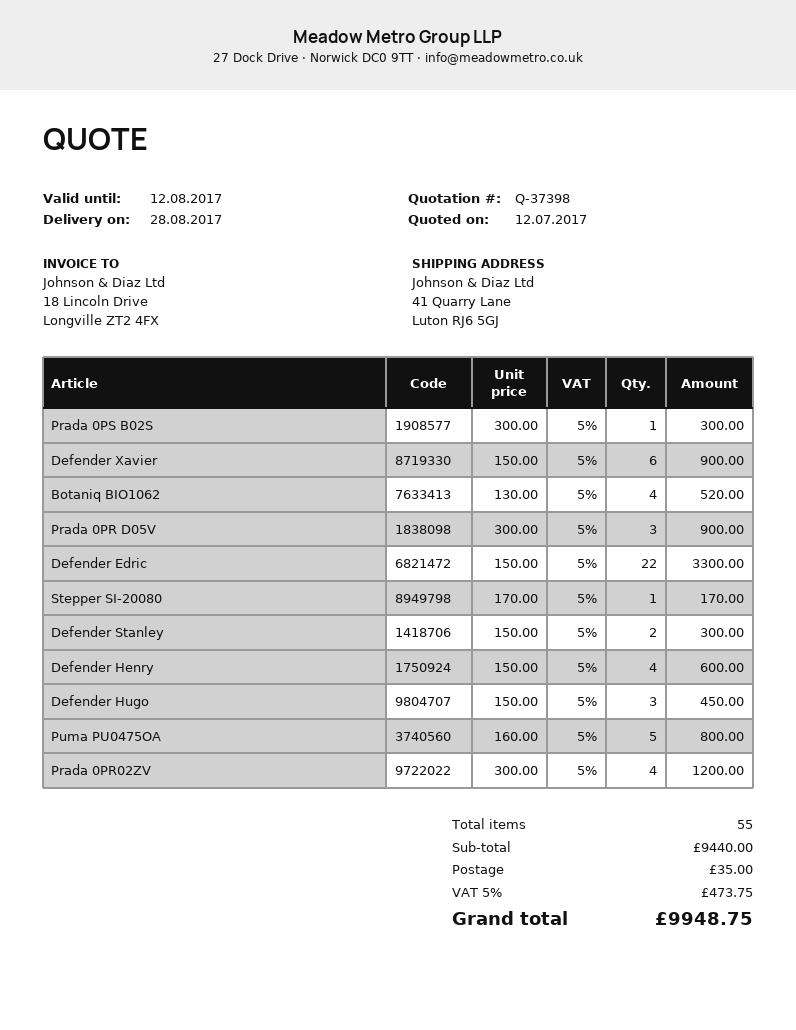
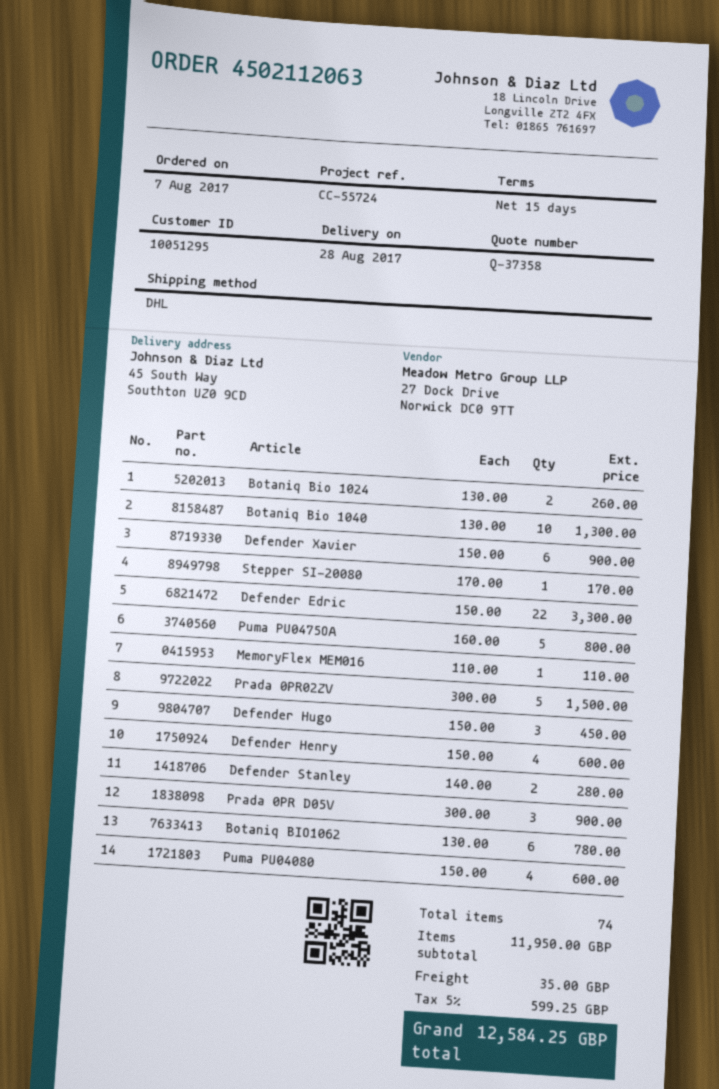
quote number: Q-37398 -> Q-37358
ship to: 41 Quarry Lane, Luton RJ6 5GJ -> 45 South Way, Southton UZ0 9CD
Prada 0PS B02S: 1 x 300.00 = 300.00 -> none
Botaniq BIO1062: 4 x 130.00 = 520.00 -> 6 x 130.00 = 780.00
Defender Stanley: 2 x 150.00 = 300.00 -> 2 x 140.00 = 280.00
Prada 0PR02ZV: 4 x 300.00 = 1200.00 -> 5 x 300.00 = 1500.00
Botaniq Bio 1024: none -> 2 x 130.00 = 260.00
Botaniq Bio 1040: none -> 10 x 130.00 = 1300.00
MemoryFlex MEM016: none -> 1 x 110.00 = 110.00
Puma PU04080: none -> 4 x 150.00 = 600.00
total quantity: 55 -> 74
subtotal: 9440.00 -> 11950.00
tax: 5% = 473.75 -> 5% = 599.25
total: 9948.75 -> 12584.25

